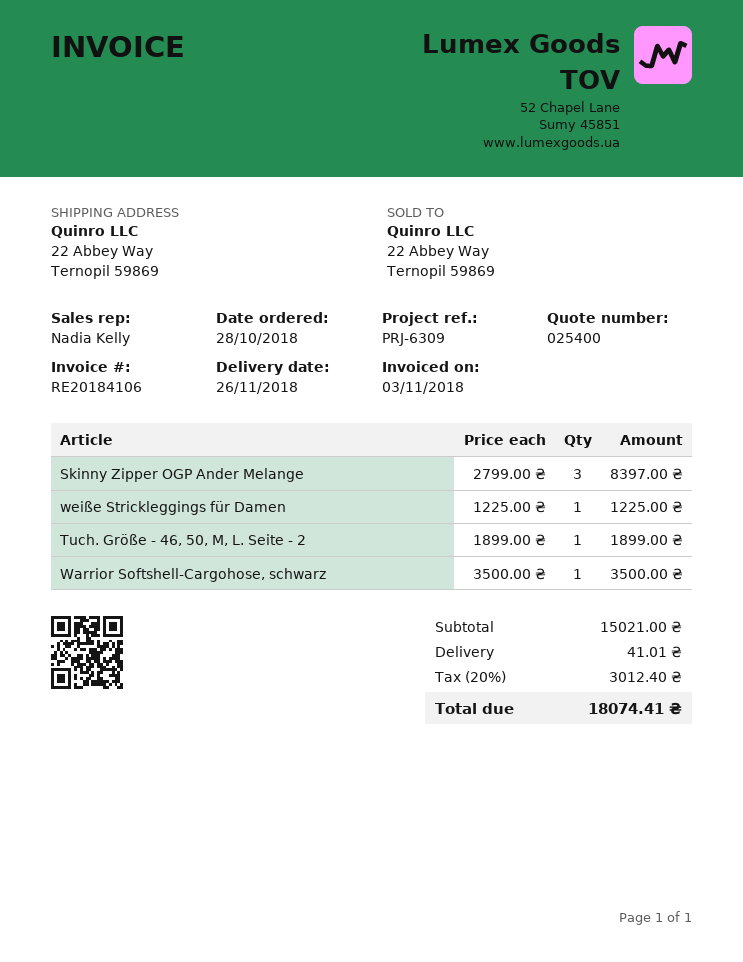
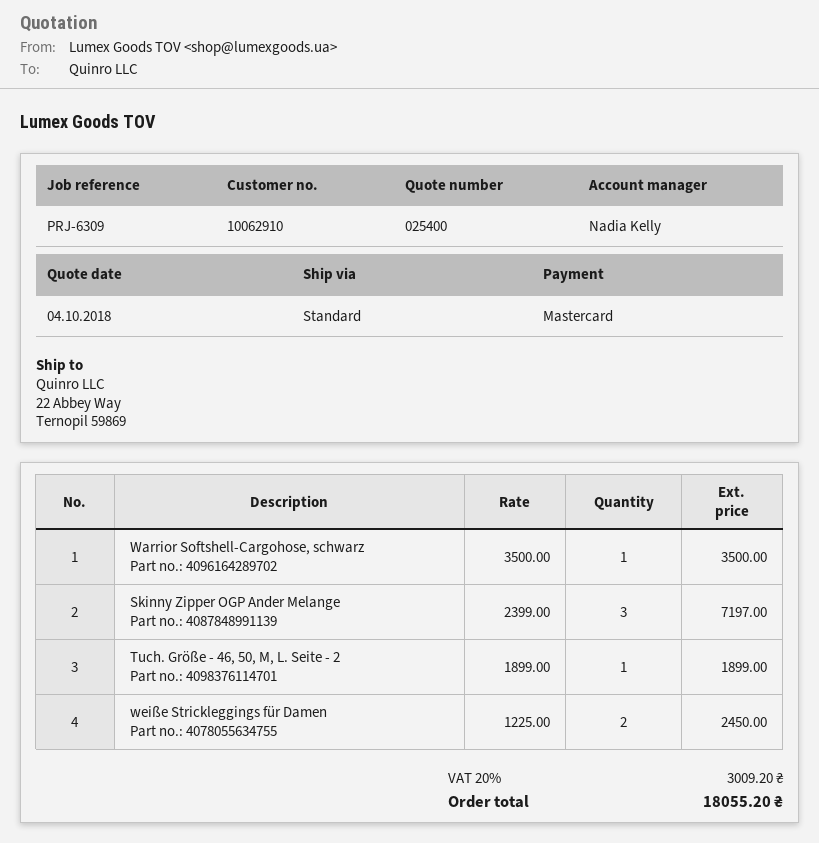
Skinny Zipper OGP Ander Melange: 3 x 2799.00 = 8397.00 -> 3 x 2399.00 = 7197.00
weiße Strickleggings für Damen: 1 x 1225.00 = 1225.00 -> 2 x 1225.00 = 2450.00
shipping: 41.01 -> none
tax: 20% = 3012.40 -> 20% = 3009.20
total: 18074.41 -> 18055.20

